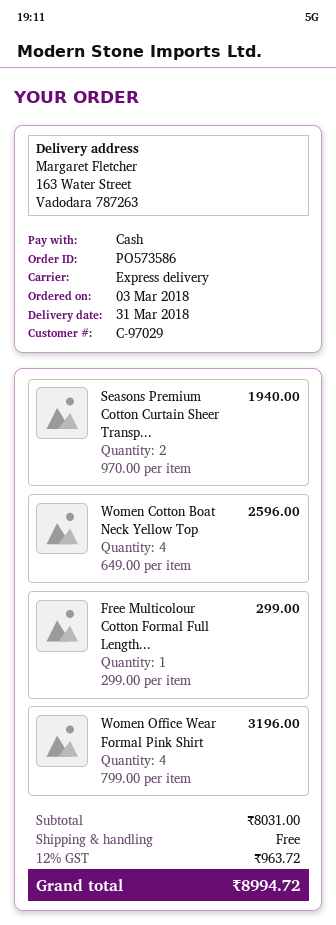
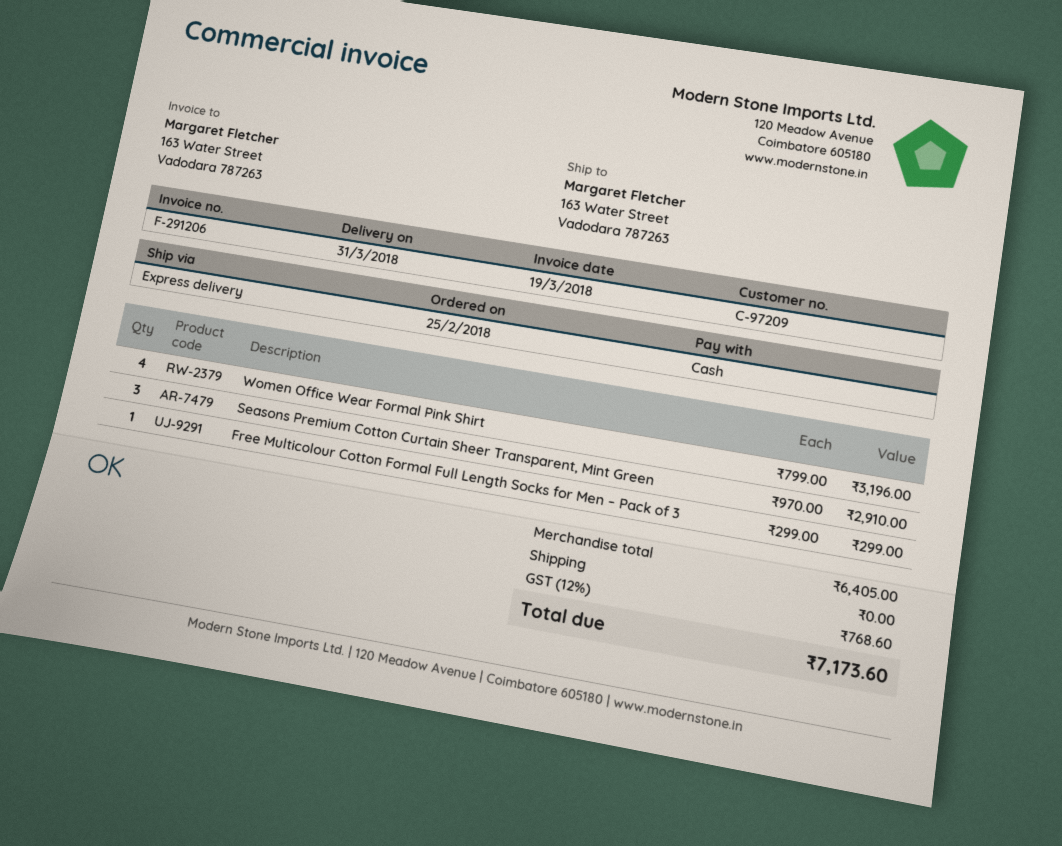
order date: 2018-03-03 -> 2018-02-25
customer number: C-97029 -> C-97209
Seasons Premium Cotton Curtain Sheer Transp...: 2 x 970.00 = 1940.00 -> 3 x 970.00 = 2910.00
Women Cotton Boat Neck Yellow Top: 4 x 649.00 = 2596.00 -> none
subtotal: 8031.00 -> 6405.00
tax: 12% = 963.72 -> 12% = 768.60
total: 8994.72 -> 7173.60

